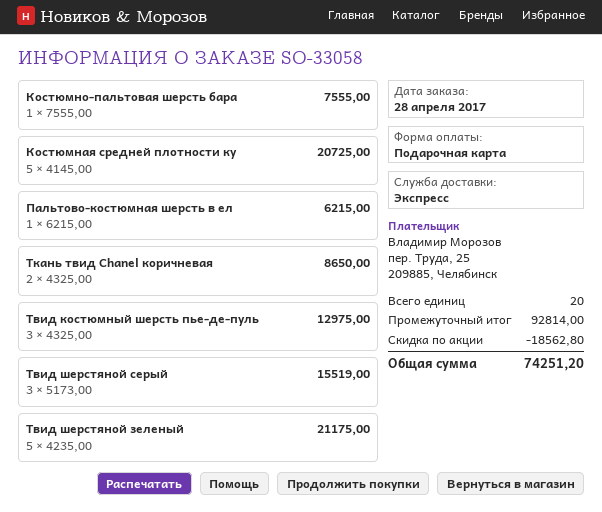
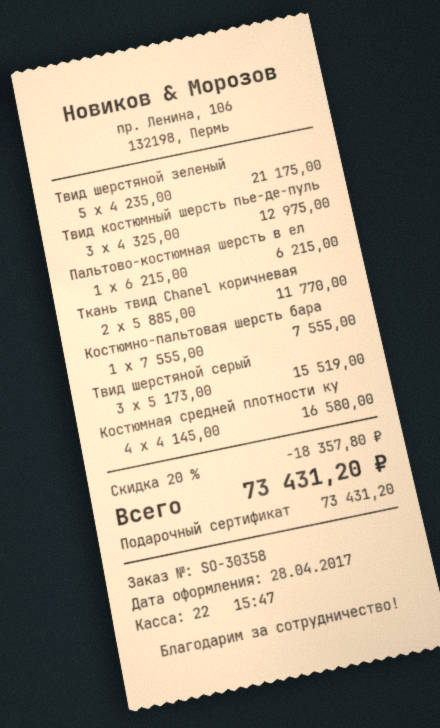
order number: SO-33058 -> SO-30358
Костюмная средней плотности ку: 5 x 4145.00 = 20725.00 -> 4 x 4145.00 = 16580.00
Ткань твид Chanel коричневая: 2 x 4325.00 = 8650.00 -> 2 x 5885.00 = 11770.00
discount: 18562.80 -> 18357.80
total: 74251.20 -> 73431.20

